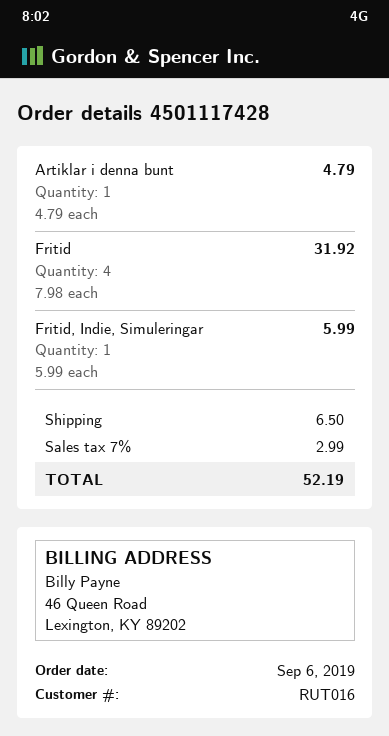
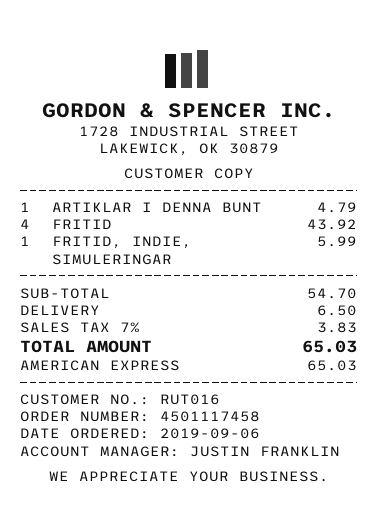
order number: 4501117428 -> 4501117458
Fritid: 4 for 31.92 -> 4 for 43.92
tax: 7% = 2.99 -> 7% = 3.83
total: 52.19 -> 65.03

